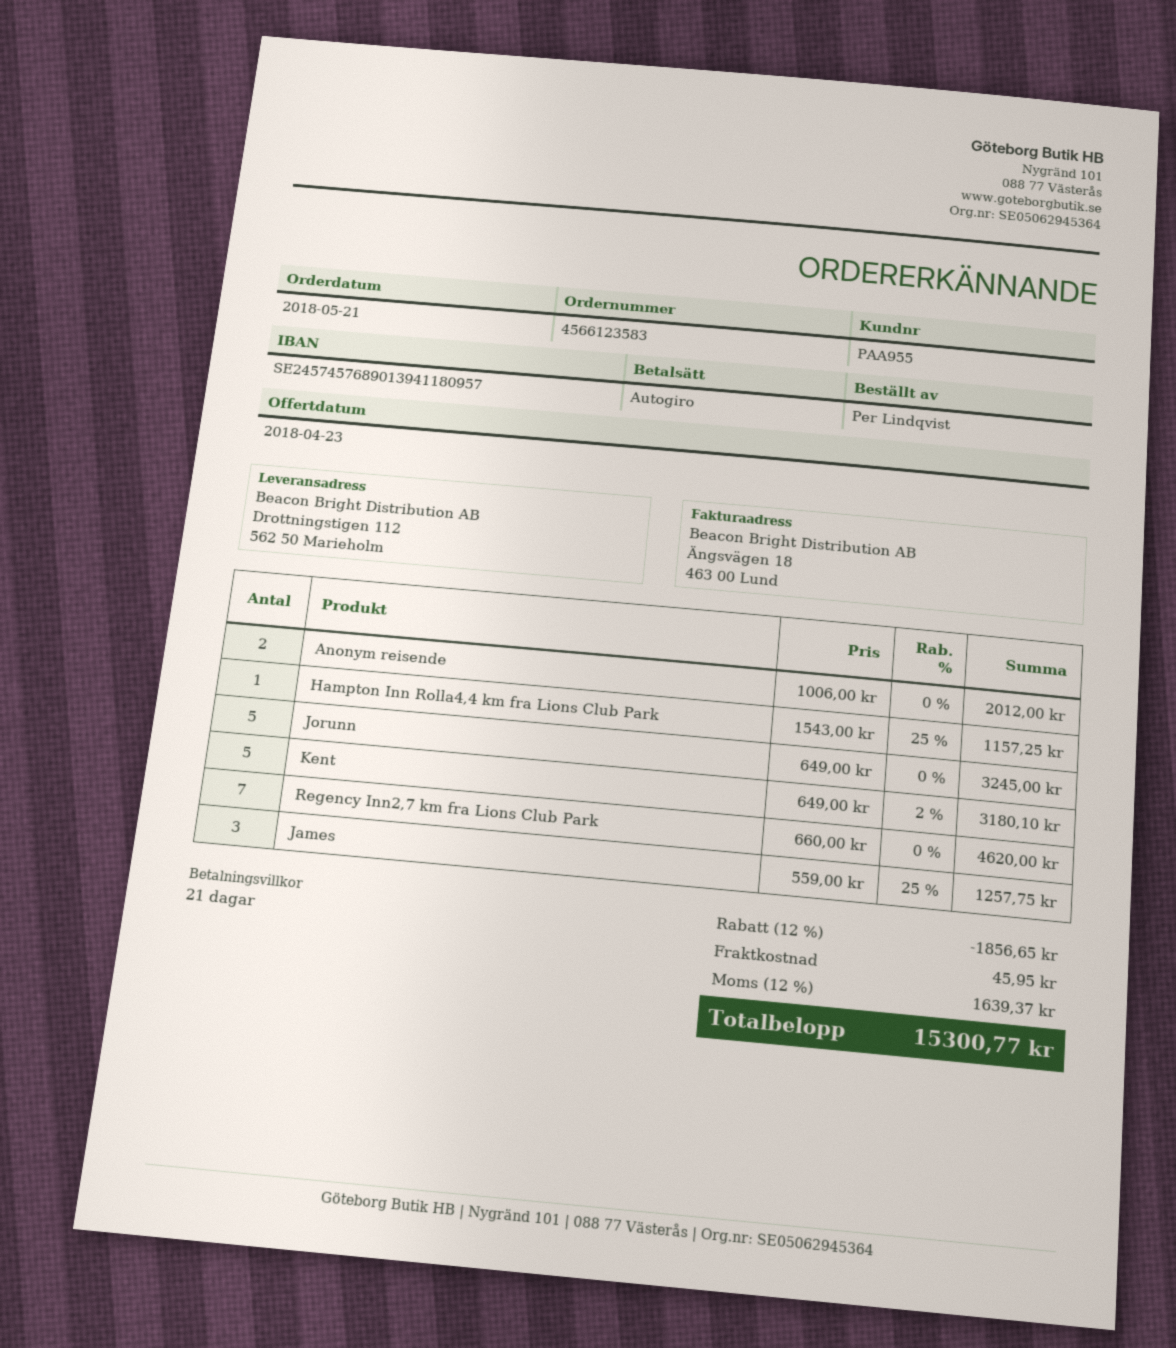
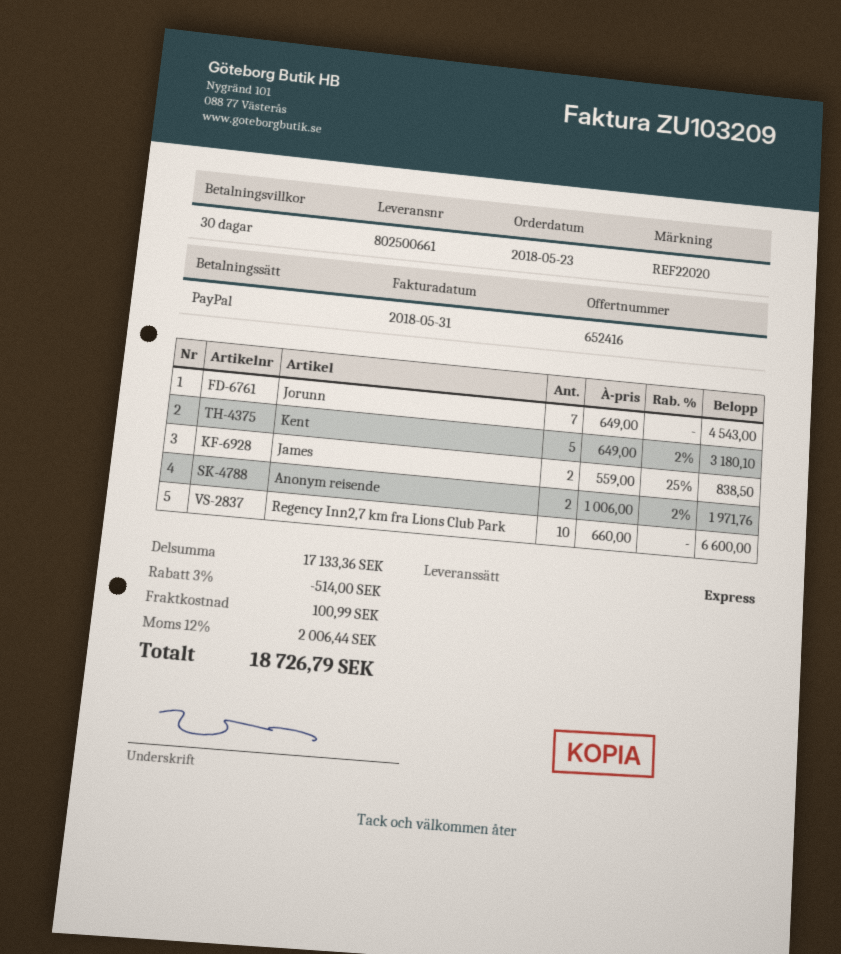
order date: 2018-05-21 -> 2018-05-23
payment terms: 21 days -> 30 days
payment method: direct debit -> PayPal
Anonym reisende: 2 x 1006.00 = 2012.00 -> 2 x 1006.00 - 2% = 1971.76
Hampton Inn Rolla4,4 km fra Lions Club Park: 1 x 1543.00 - 25% = 1157.25 -> none
Jorunn: 5 x 649.00 = 3245.00 -> 7 x 649.00 = 4543.00
Regency Inn2,7 km fra Lions Club Park: 7 x 660.00 = 4620.00 -> 10 x 660.00 = 6600.00
James: 3 x 559.00 - 25% = 1257.75 -> 2 x 559.00 - 25% = 838.50
discount: 12% = 1856.65 -> 3% = 514.00
shipping: 45.95 -> 100.99
tax: 12% = 1639.37 -> 12% = 2006.44
total: 15300.77 -> 18726.79

